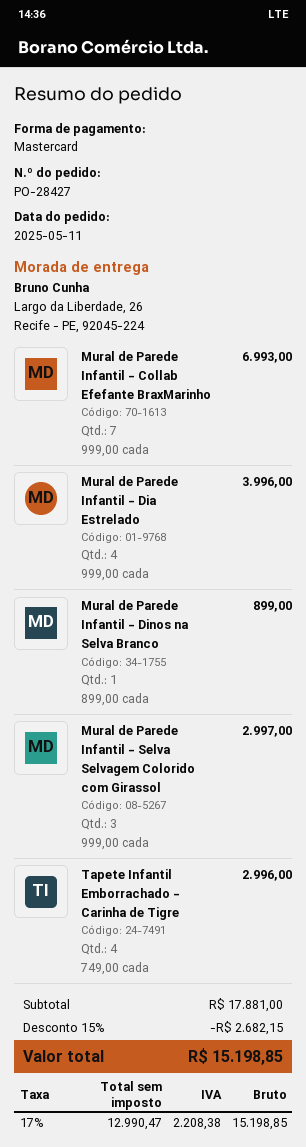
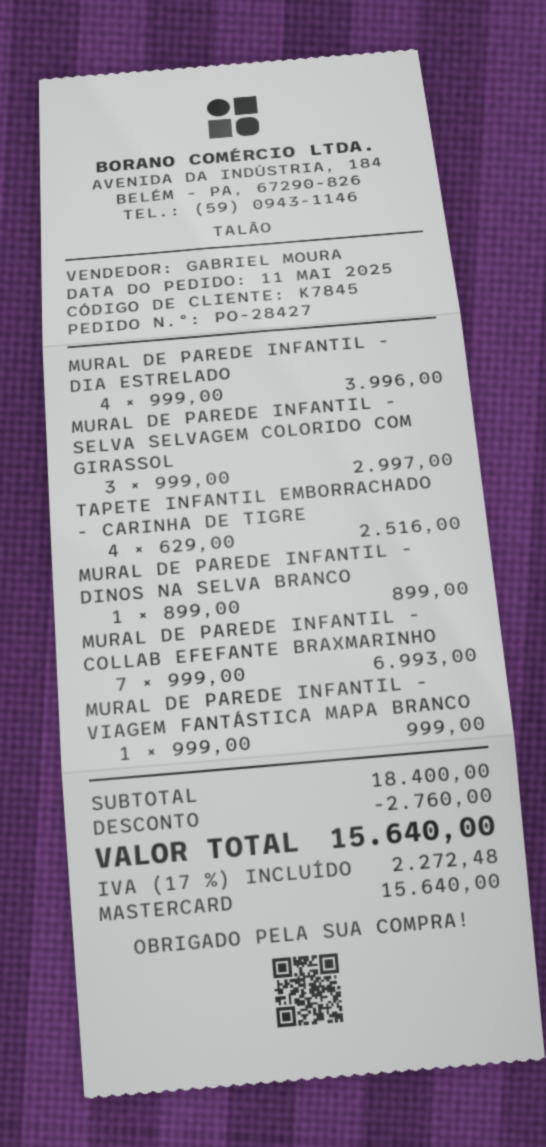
Tapete Infantil Emborrachado - Carinha de Tigre: 4 x 749.00 = 2996.00 -> 4 x 629.00 = 2516.00
MURAL DE PAREDE INFANTIL - VIAGEM FANTÁSTICA MAPA BRANCO: none -> 1 x 999.00 = 999.00
subtotal: 17881.00 -> 18400.00
discount: 2682.15 -> 2760.00
tax: 17% = 2208.38 -> 17% = 2272.48
total: 15198.85 -> 15640.00

